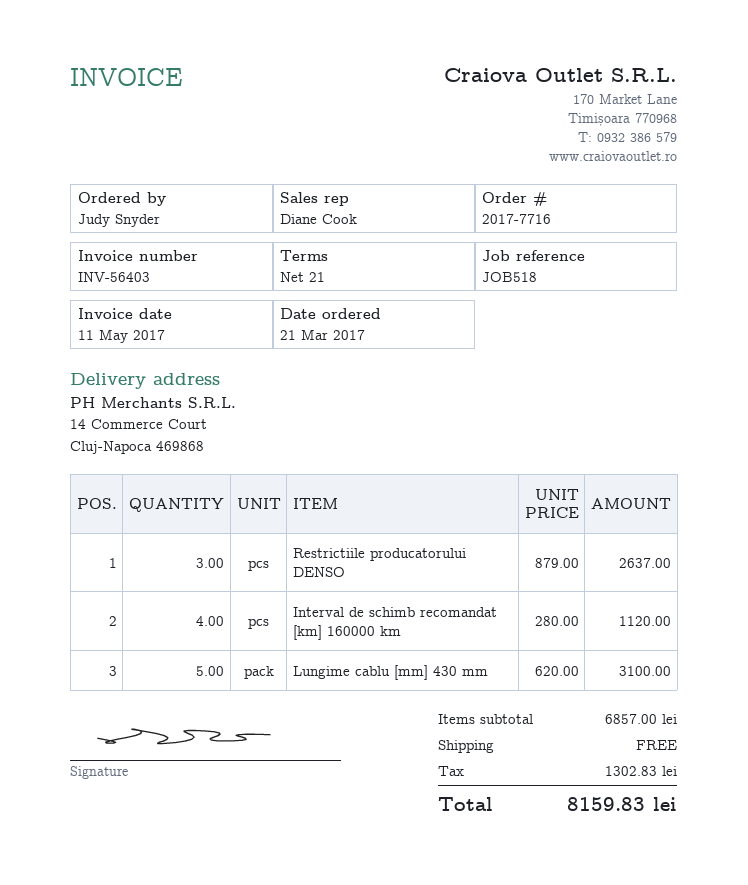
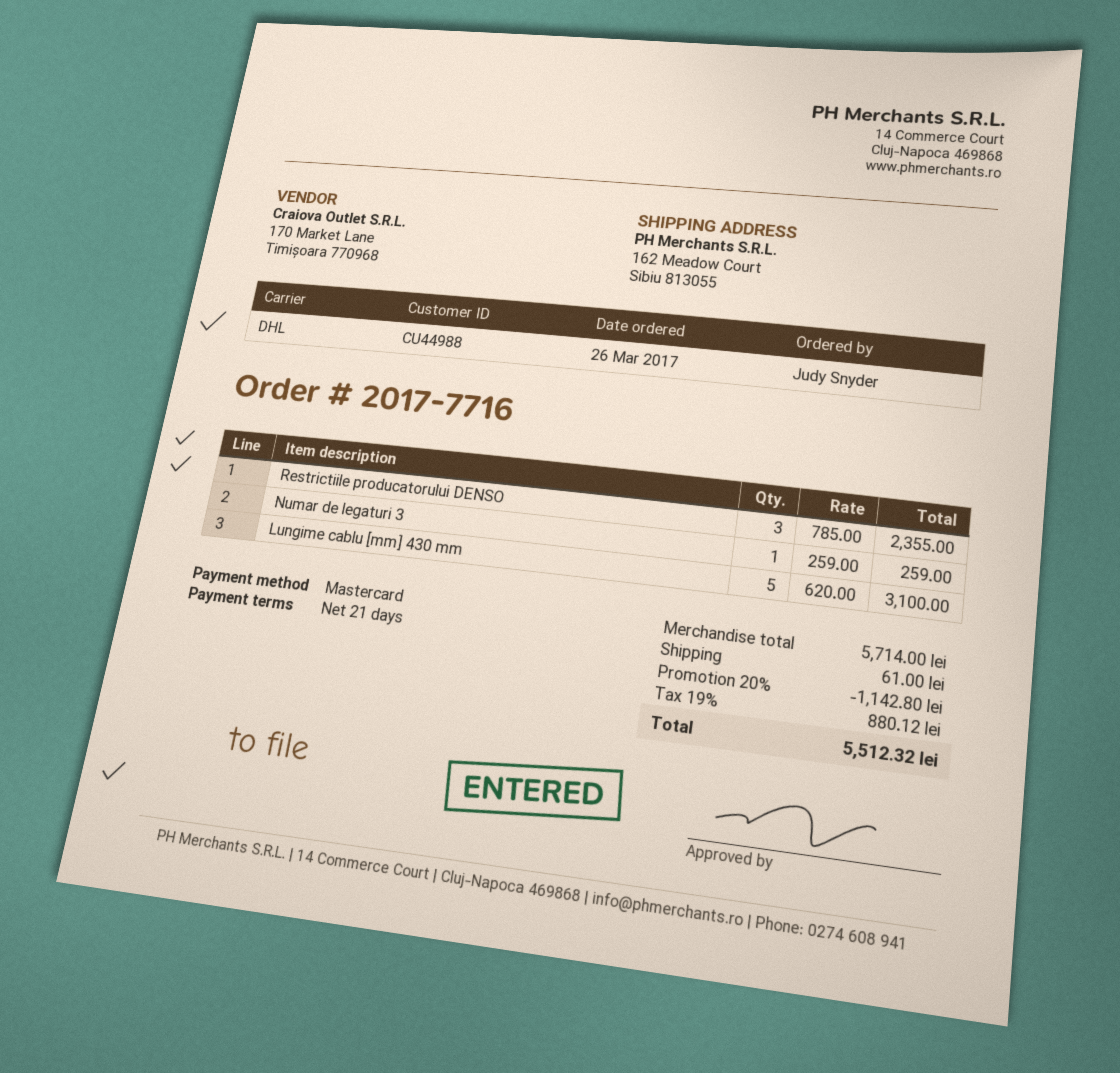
order date: 2017-03-21 -> 2017-03-26
ship to: 14 Commerce Court, Cluj-Napoca 469868 -> 162 Meadow Court, Sibiu 813055
Restrictiile producatorului DENSO: 3 x 879.00 = 2637.00 -> 3 x 785.00 = 2355.00
Interval de schimb recomandat [km] 160000 km: 4 x 280.00 = 1120.00 -> none
Numar de legaturi 3: none -> 1 x 259.00 = 259.00
subtotal: 6857.00 -> 5714.00
discount: none -> 20% = 1142.80
shipping: 0.00 -> 61.00
tax: 1302.83 -> 880.12
total: 8159.83 -> 5512.32

